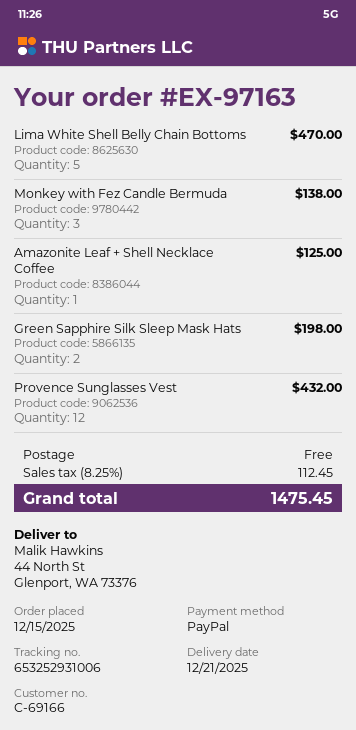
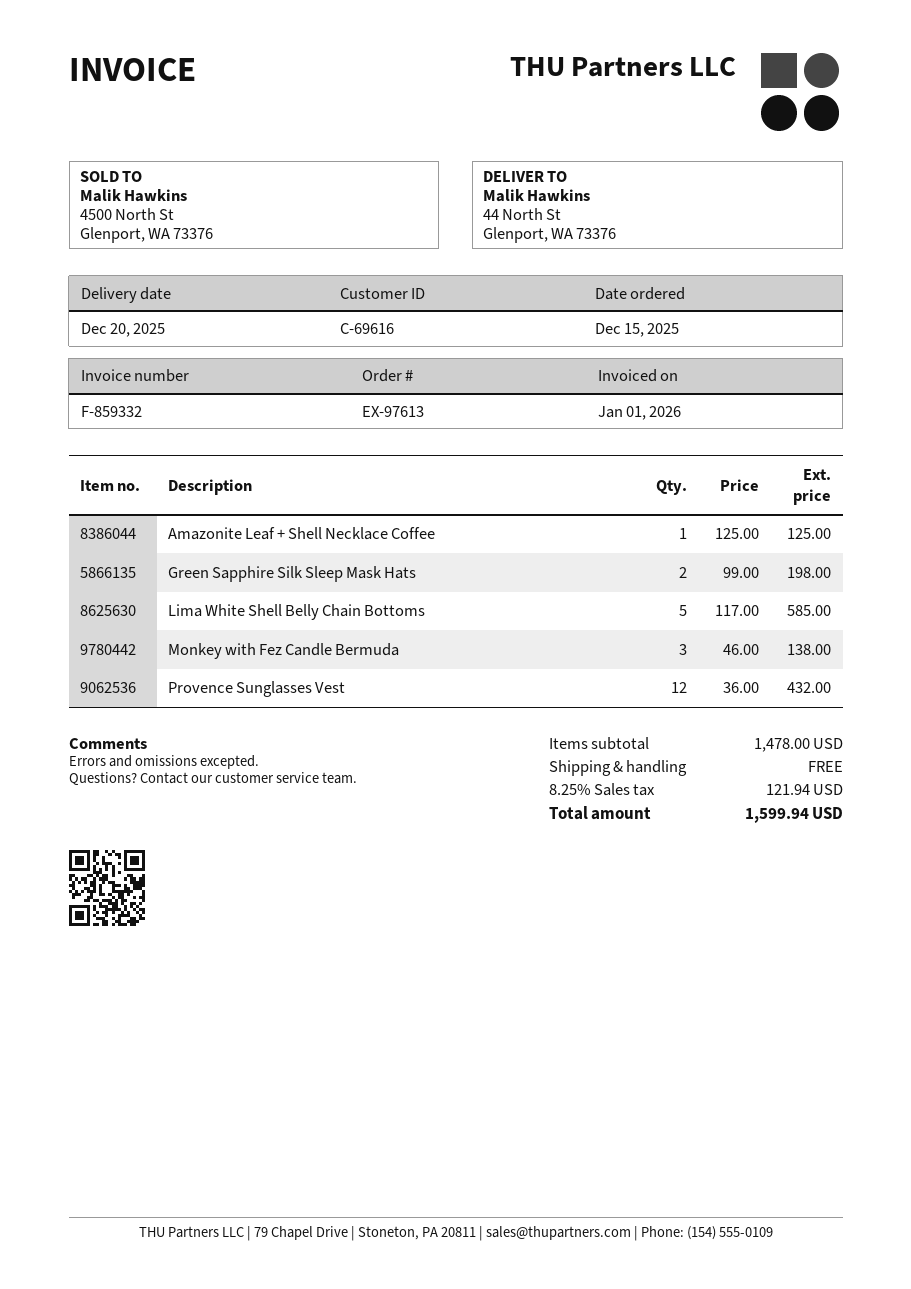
order number: EX-97163 -> EX-97613
delivery date: 2025-12-21 -> 2025-12-20
customer number: C-69166 -> C-69616
Lima White Shell Belly Chain Bottoms: 5 for 470.00 -> 5 for 585.00
tax: 8.25% = 112.45 -> 8.25% = 121.94
total: 1475.45 -> 1599.94

